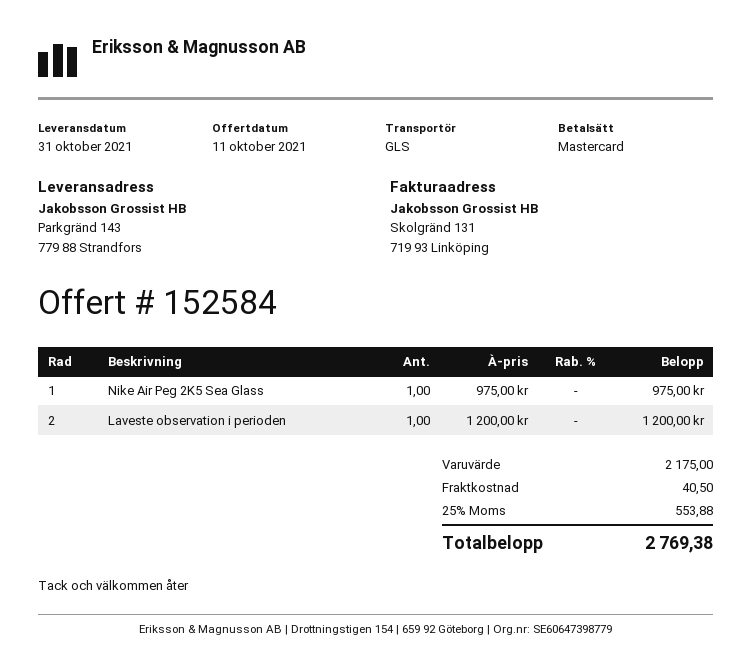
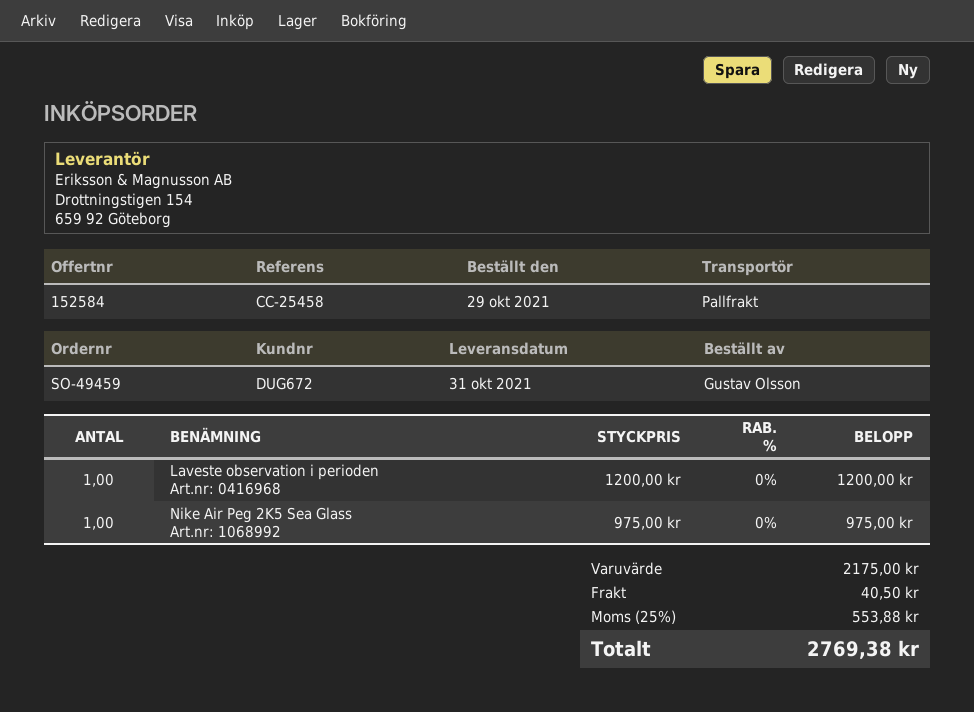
shipping method: GLS -> pallet freight

